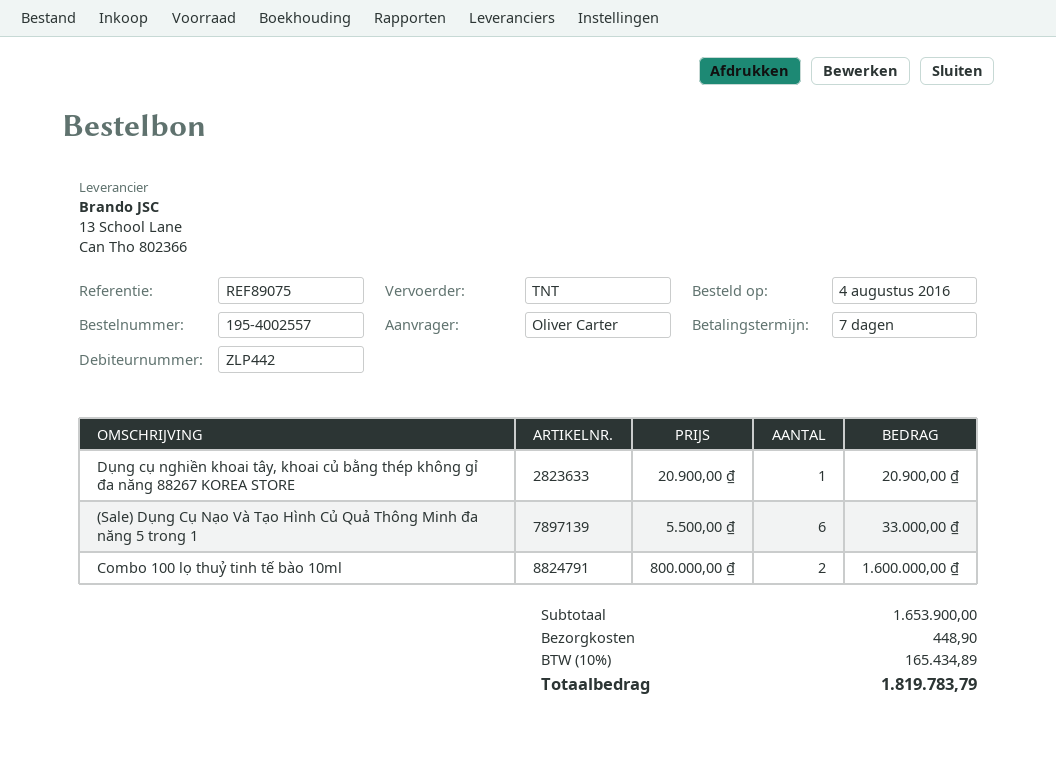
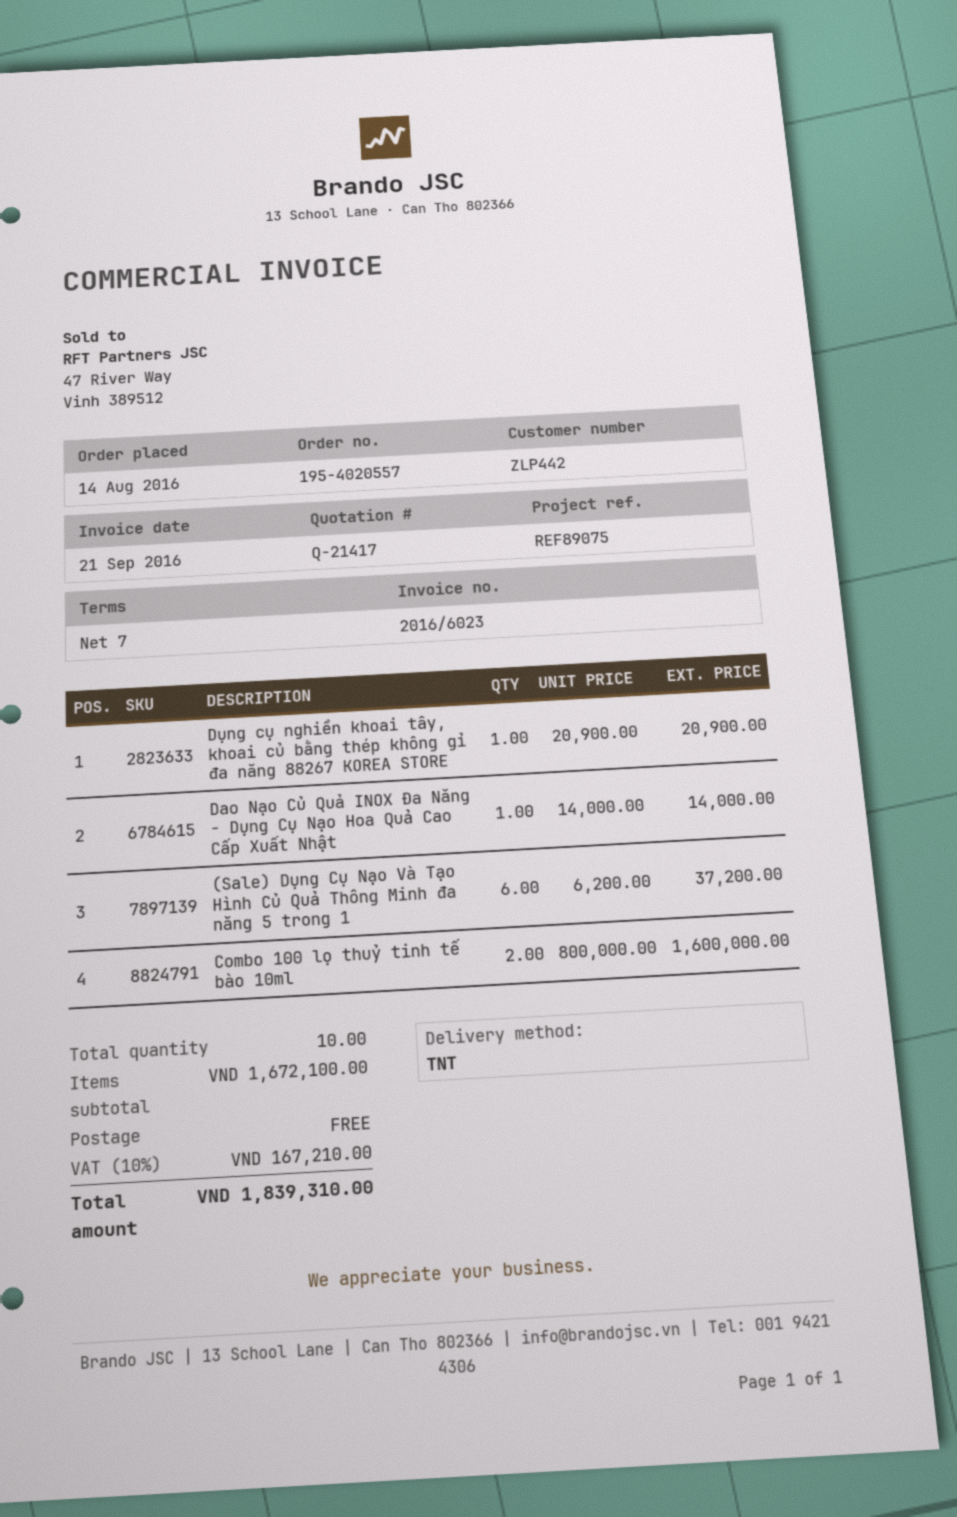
order number: 195-4002557 -> 195-4020557
order date: 2016-08-04 -> 2016-08-14
(Sale) Dụng Cụ Nạo Và Tạo Hình Củ Quả Thông Minh đa năng 5 trong 1: 6 x 5500.00 = 33000.00 -> 6 x 6200.00 = 37200.00
Dao Nạo Củ Quả INOX Đa Năng - Dụng Cụ Nạo Hoa Quả Cao Cấp Xuất Nhật: none -> 1 x 14000.00 = 14000.00
subtotal: 1653900.00 -> 1672100.00
shipping: 448.90 -> 0.00
tax: 10% = 165434.89 -> 10% = 167210.00
total: 1819783.79 -> 1839310.00

